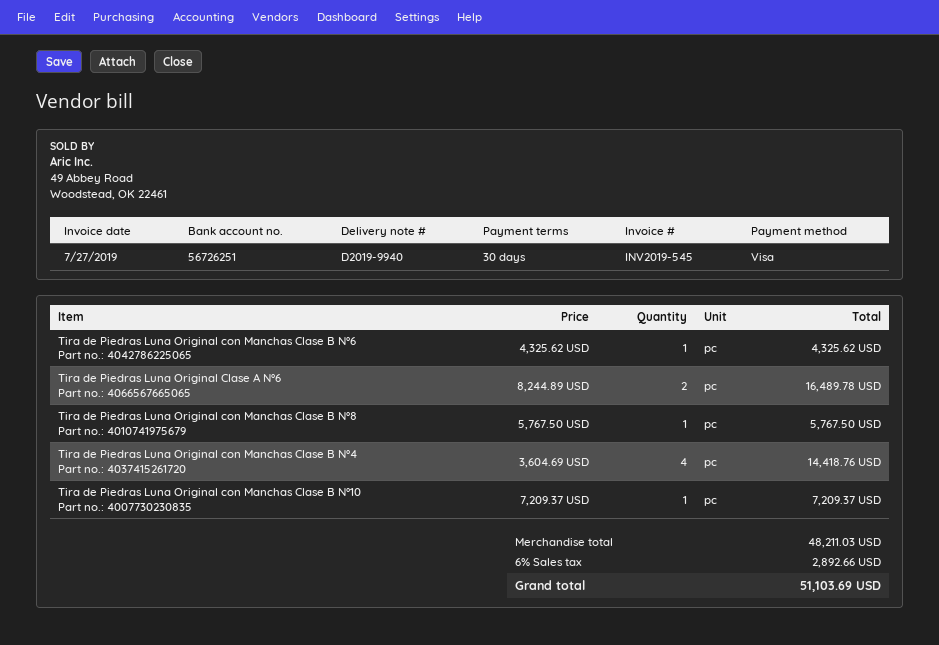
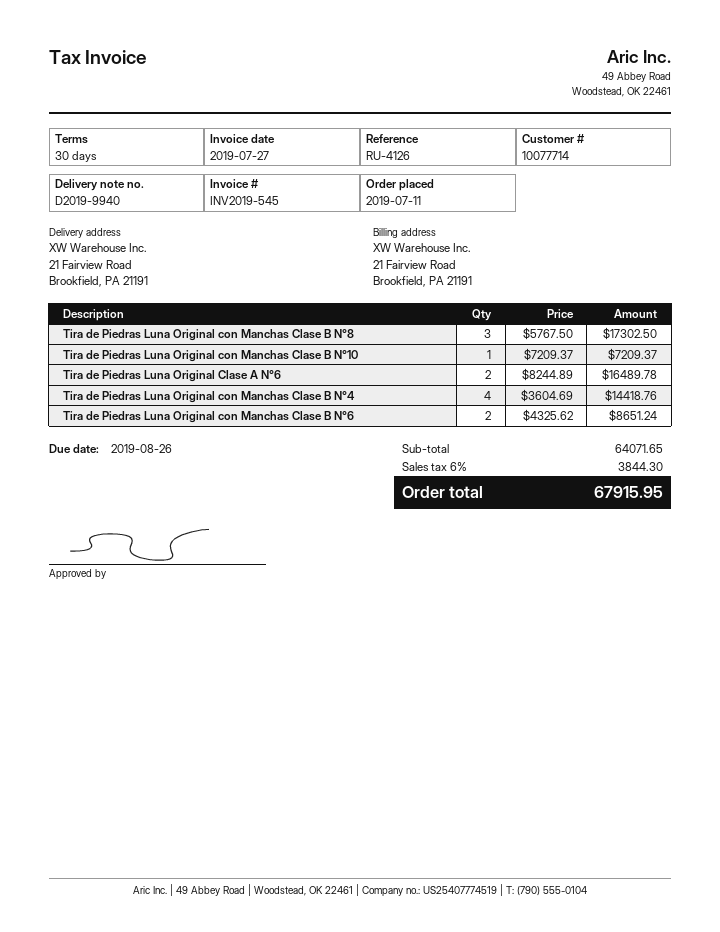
Tira de Piedras Luna Original con Manchas Clase B N°6: 1 x 4325.62 = 4325.62 -> 2 x 4325.62 = 8651.24
Tira de Piedras Luna Original con Manchas Clase B N°8: 1 x 5767.50 = 5767.50 -> 3 x 5767.50 = 17302.50
subtotal: 48211.03 -> 64071.65
tax: 6% = 2892.66 -> 6% = 3844.30
total: 51103.69 -> 67915.95

